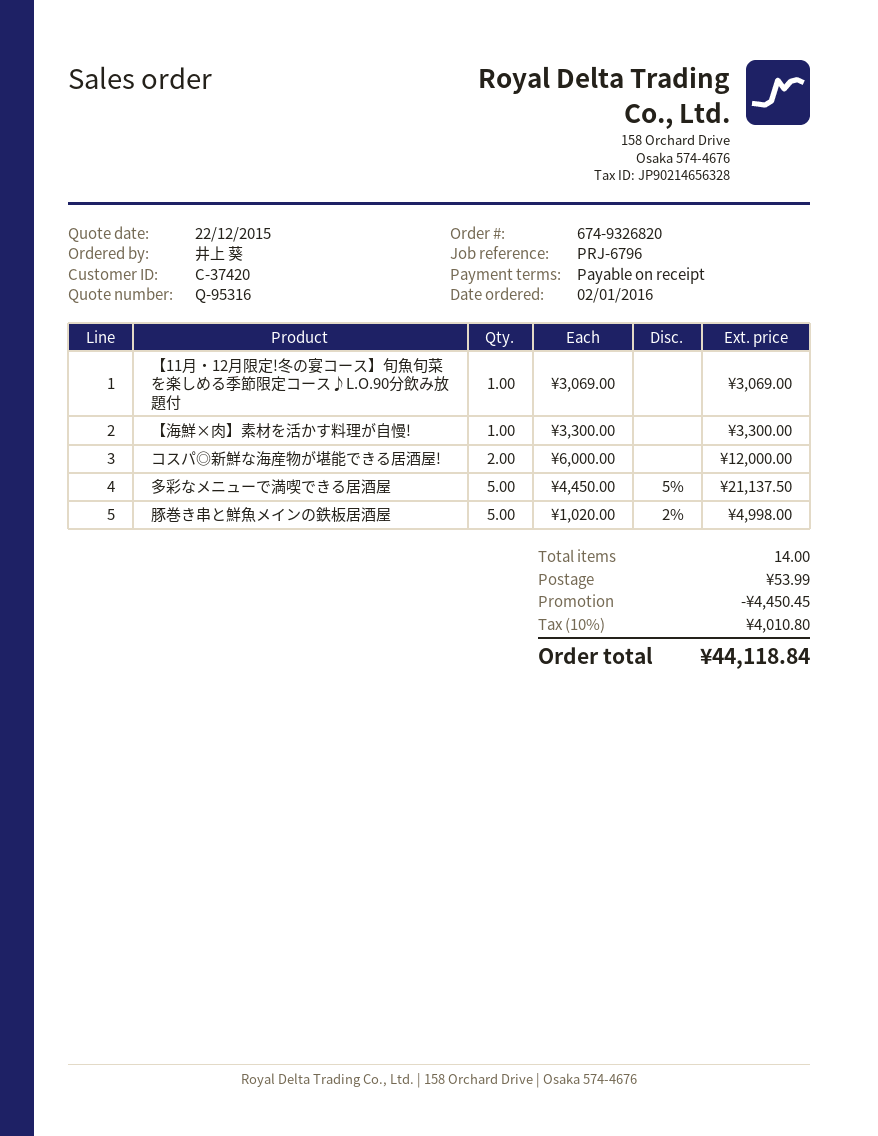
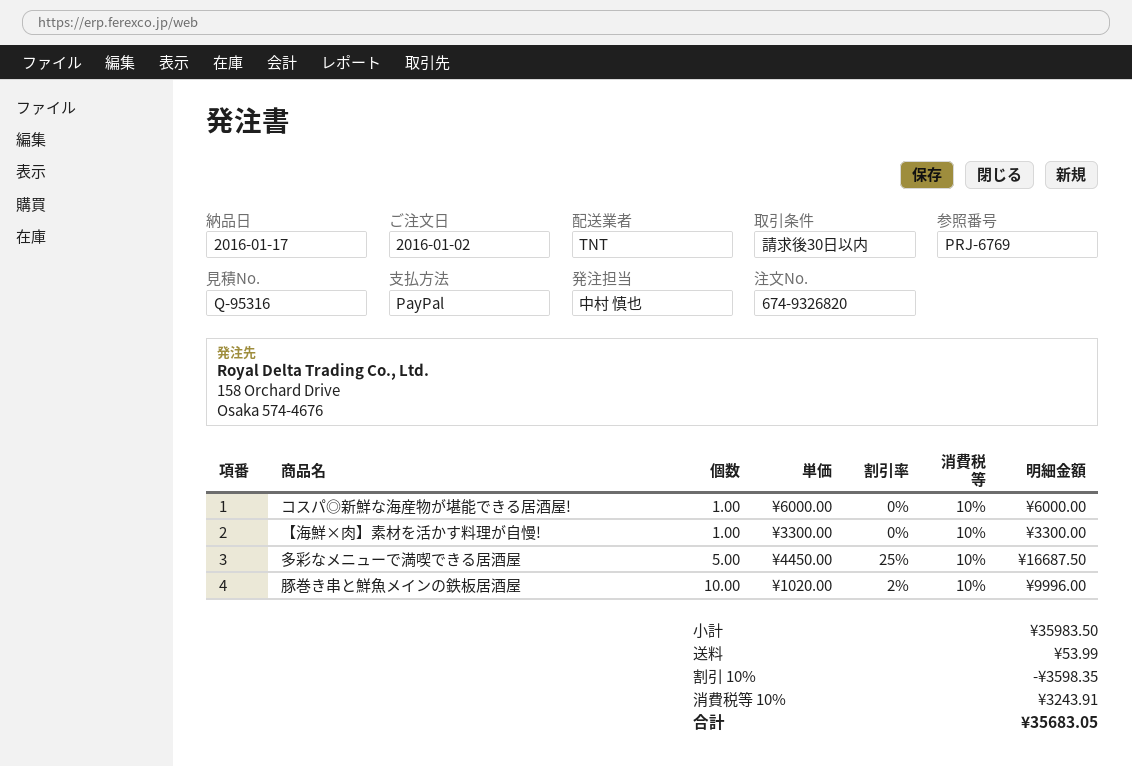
payment terms: on receipt -> 30 days
reference: PRJ-6796 -> PRJ-6769
ordered by: 井上 葵 -> 中村 慎也
【11月・12月限定!冬の宴コース】旬魚旬菜を楽しめる季節限定コース♪L.O.90分飲み放題付: 1 x 3069.00 = 3069.00 -> none
コスパ◎新鮮な海産物が堪能できる居酒屋!: 2 x 6000.00 = 12000.00 -> 1 x 6000.00 = 6000.00
多彩なメニューで満喫できる居酒屋: 5 x 4450.00 - 5% = 21137.50 -> 5 x 4450.00 - 25% = 16687.50
豚巻き串と鮮魚メインの鉄板居酒屋: 5 x 1020.00 - 2% = 4998.00 -> 10 x 1020.00 - 2% = 9996.00
discount: 4450.45 -> 3598.35
tax: 10% = 4010.80 -> 10% = 3243.91
total: 44118.84 -> 35683.05

